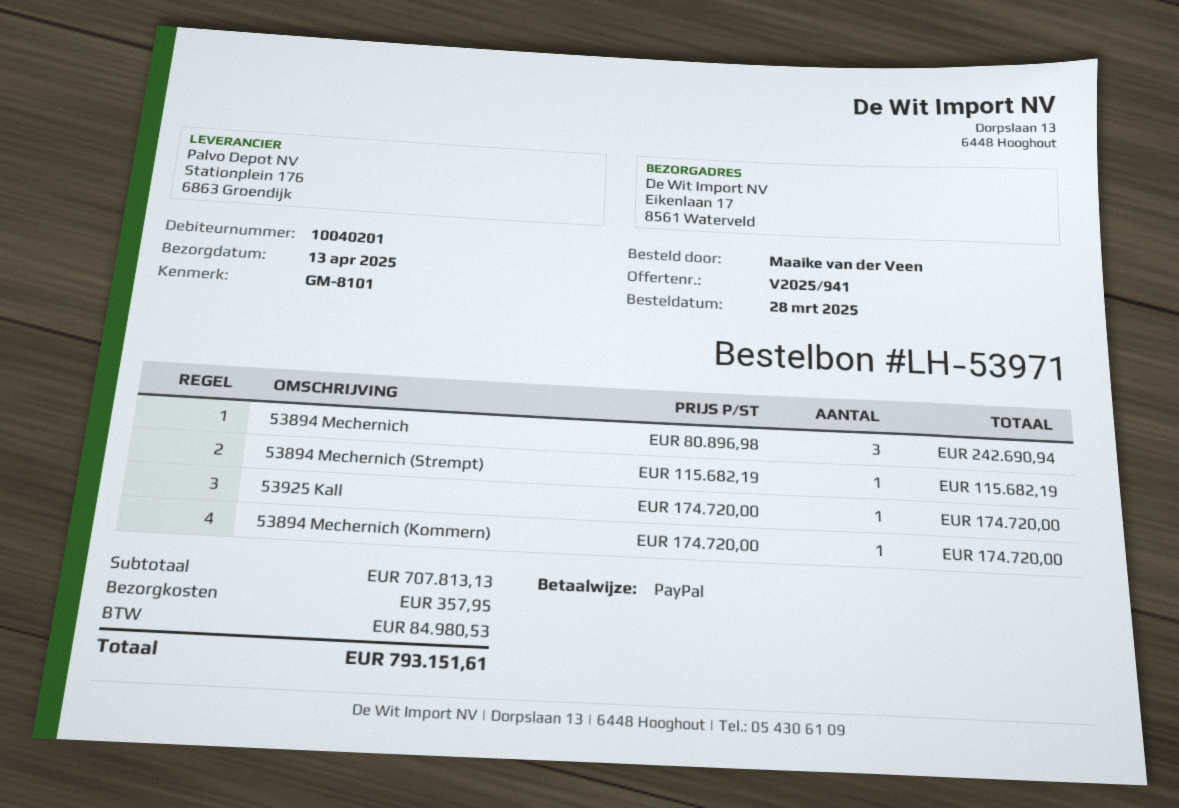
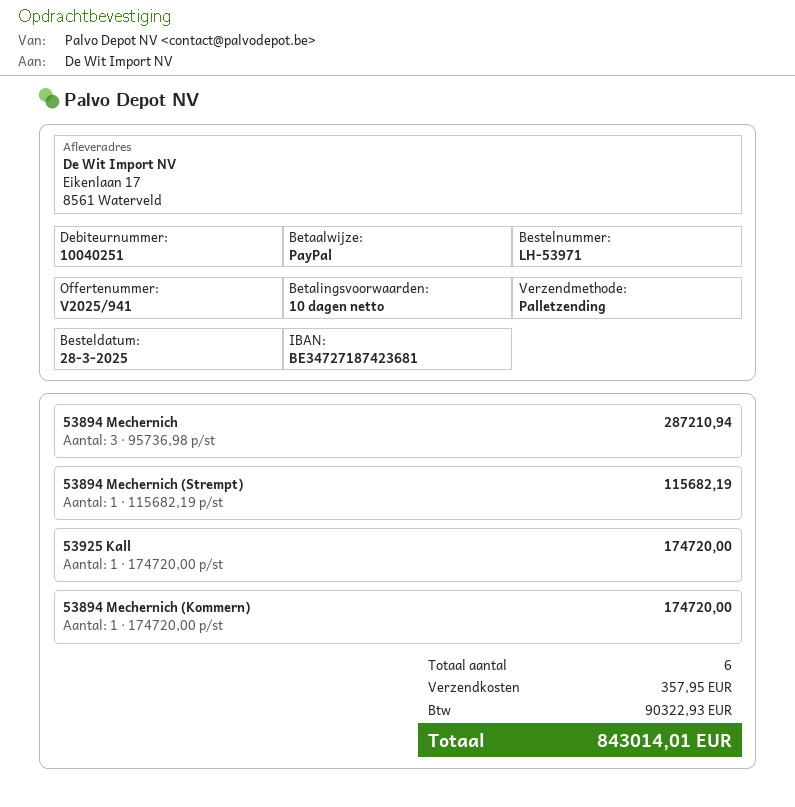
customer number: 10040201 -> 10040251
53894 Mechernich: 3 x 80896.98 = 242690.94 -> 3 x 95736.98 = 287210.94
tax: 84980.53 -> 90322.93
total: 793151.61 -> 843014.01

